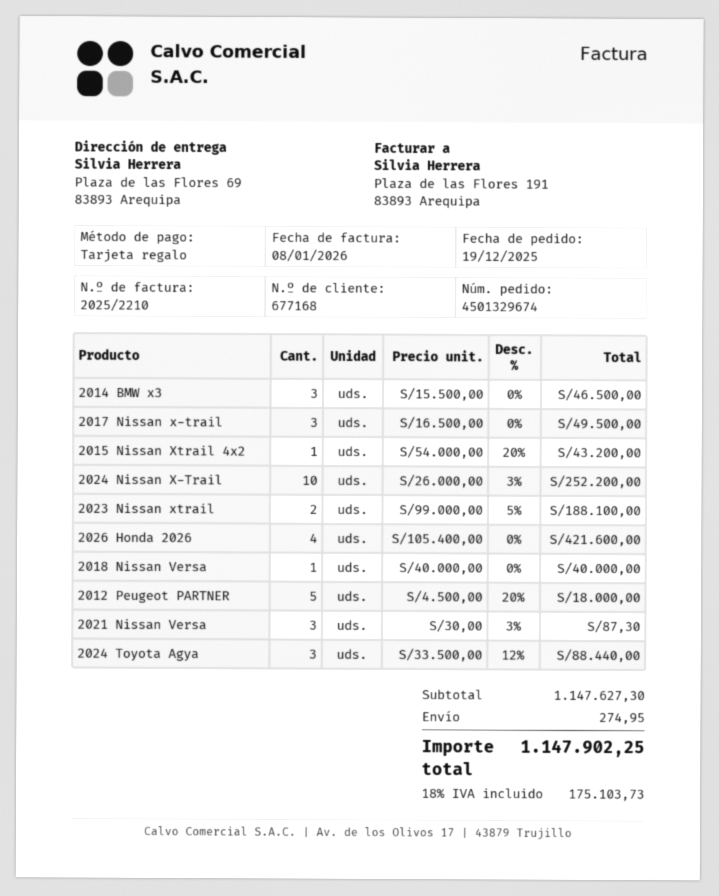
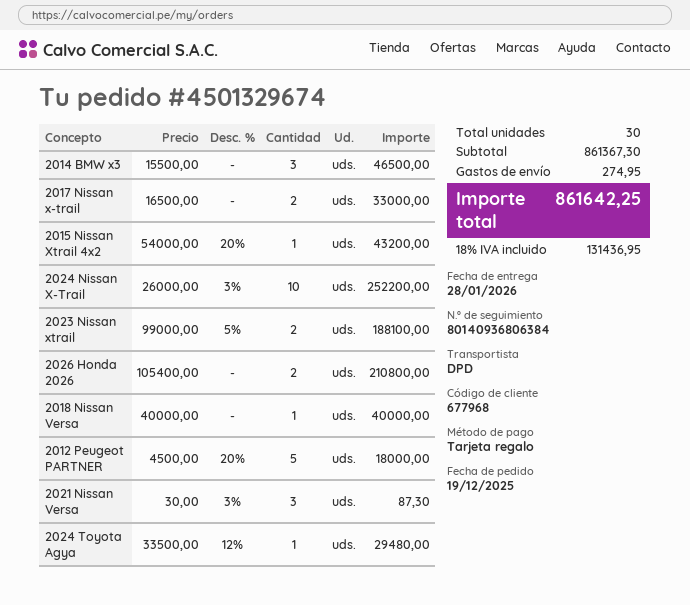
customer number: 677168 -> 677968
2017 Nissan x-trail: 3 x 16500.00 = 49500.00 -> 2 x 16500.00 = 33000.00
2026 Honda 2026: 4 x 105400.00 = 421600.00 -> 2 x 105400.00 = 210800.00
2024 Toyota Agya: 3 x 33500.00 - 12% = 88440.00 -> 1 x 33500.00 - 12% = 29480.00
subtotal: 1147627.30 -> 861367.30
tax: 18% = 175103.73 -> 18% = 131436.95
total: 1147902.25 -> 861642.25

